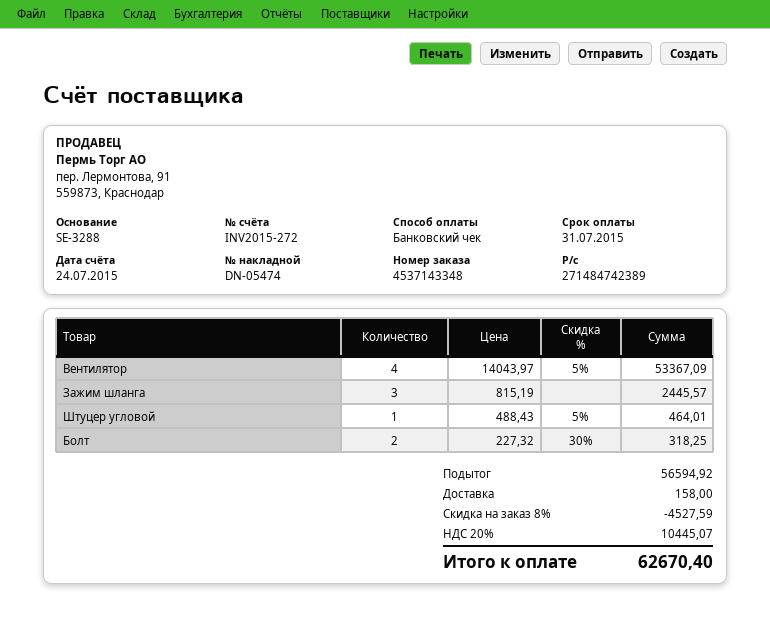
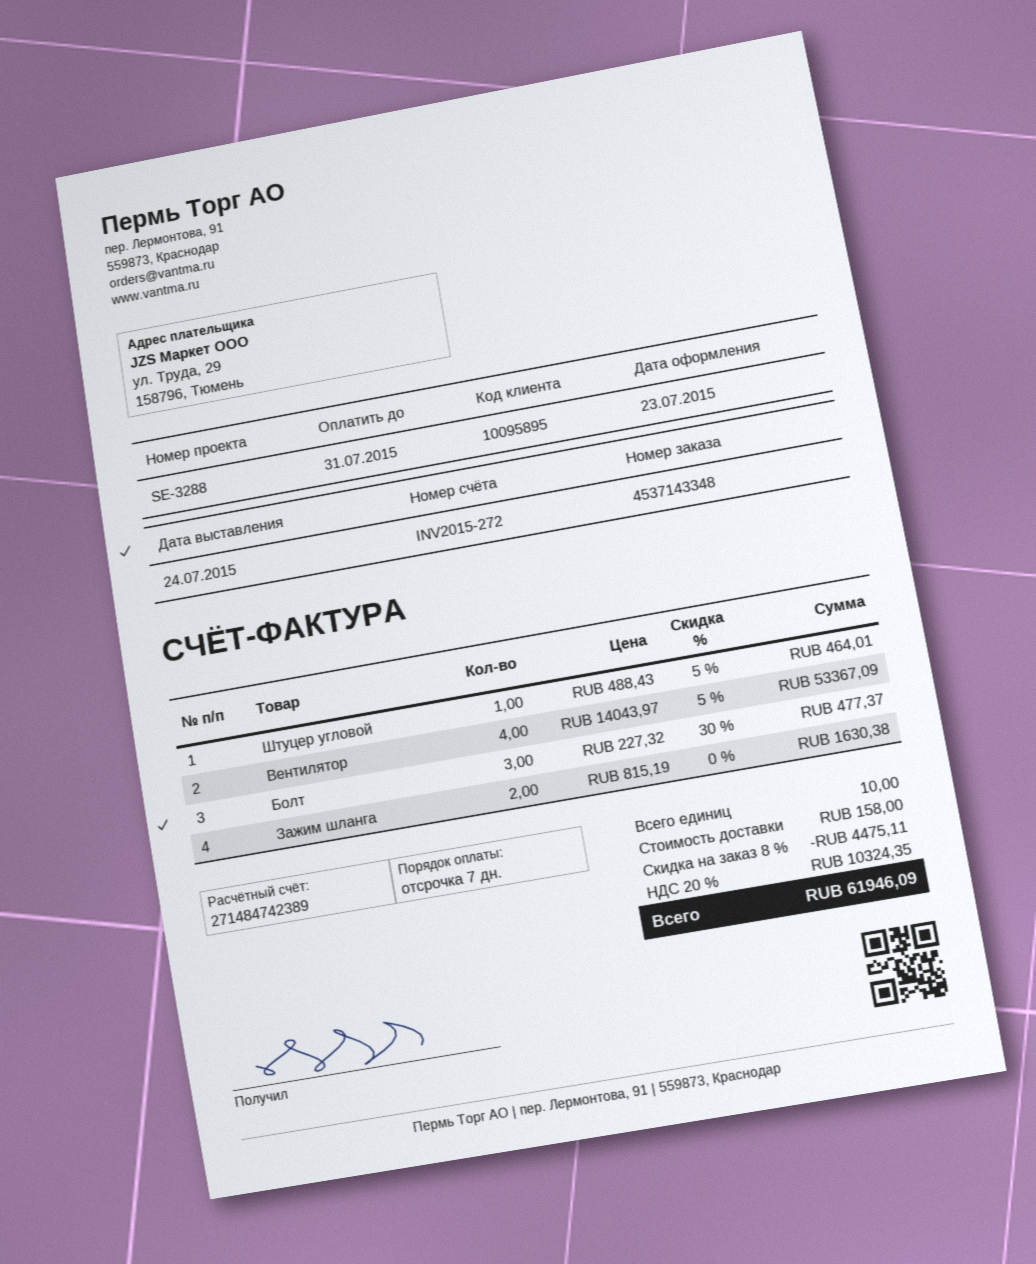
Зажим шланга: 3 x 815.19 = 2445.57 -> 2 x 815.19 = 1630.38
Болт: 2 x 227.32 - 30% = 318.25 -> 3 x 227.32 - 30% = 477.37
discount: 8% = 4527.59 -> 8% = 4475.11
tax: 20% = 10445.07 -> 20% = 10324.35
total: 62670.40 -> 61946.09

